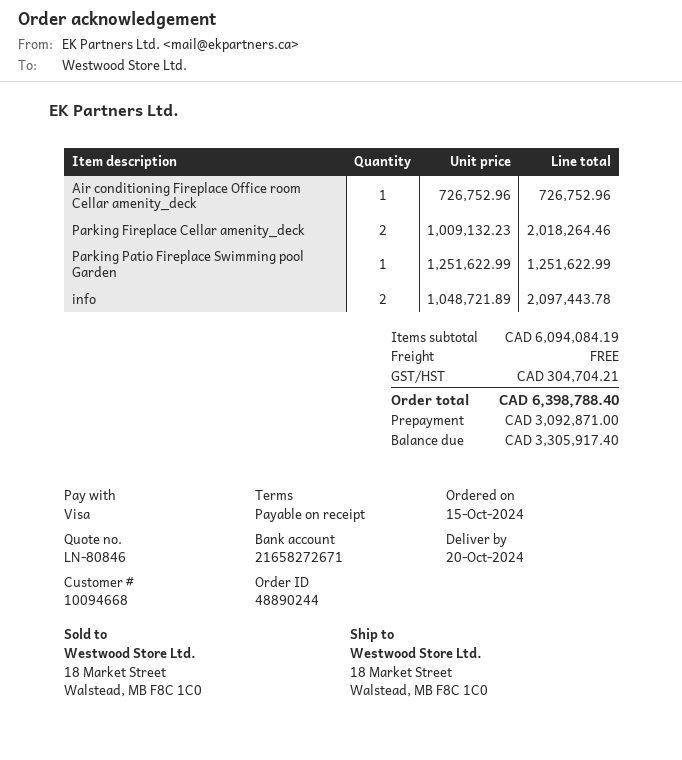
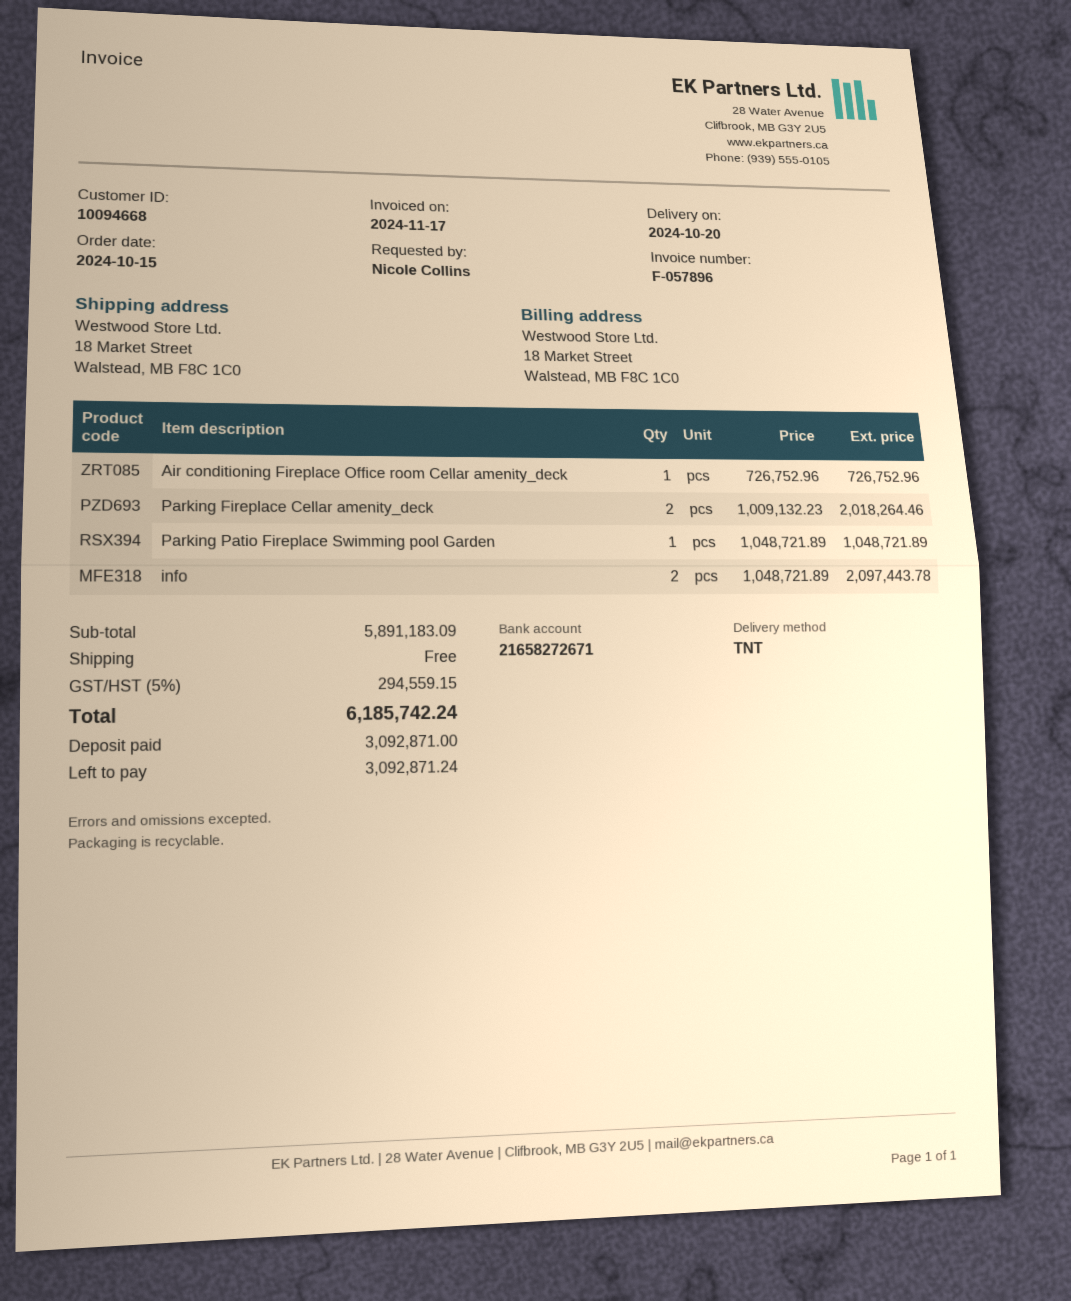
Parking Patio Fireplace Swimming pool Garden: 1 x 1251622.99 = 1251622.99 -> 1 x 1048721.89 = 1048721.89
subtotal: 6094084.19 -> 5891183.09
tax: 304704.21 -> 294559.15
total: 6398788.40 -> 6185742.24
balance: 3305917.40 -> 3092871.24

